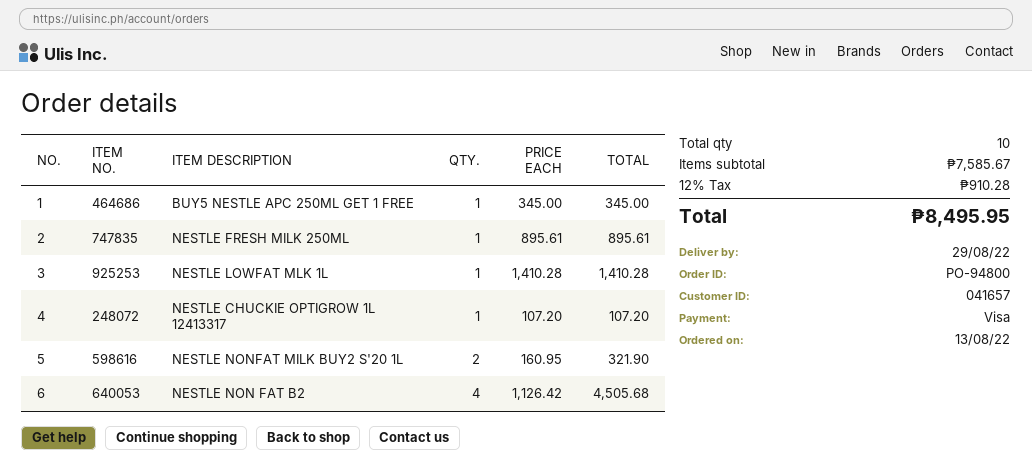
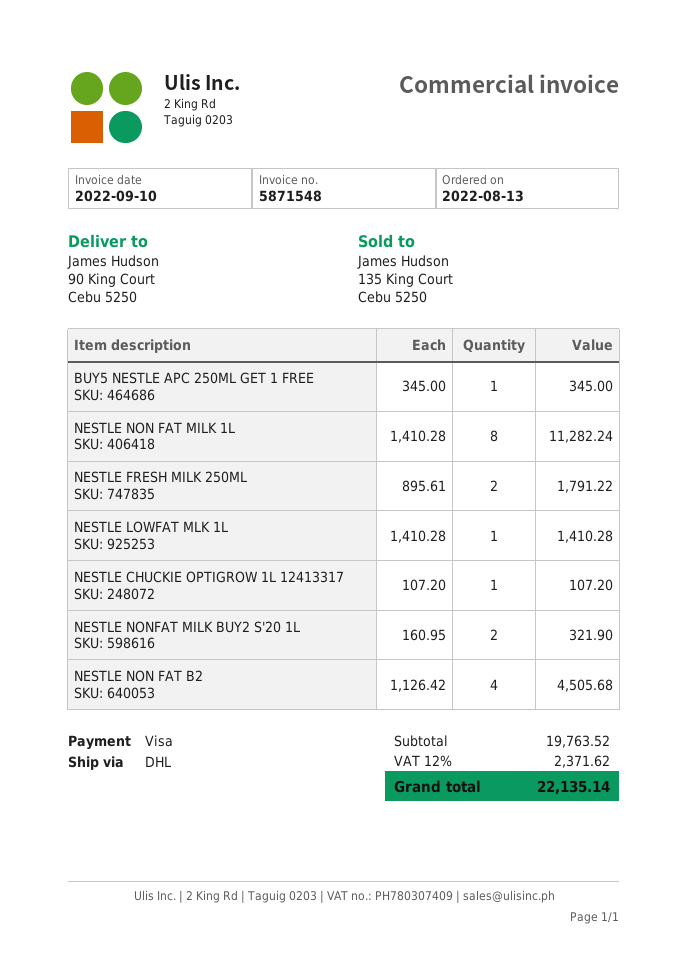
NESTLE FRESH MILK 250ML: 1 x 895.61 = 895.61 -> 2 x 895.61 = 1791.22
NESTLE NON FAT MILK 1L: none -> 8 x 1410.28 = 11282.24
subtotal: 7585.67 -> 19763.52
tax: 12% = 910.28 -> 12% = 2371.62
total: 8495.95 -> 22135.14

